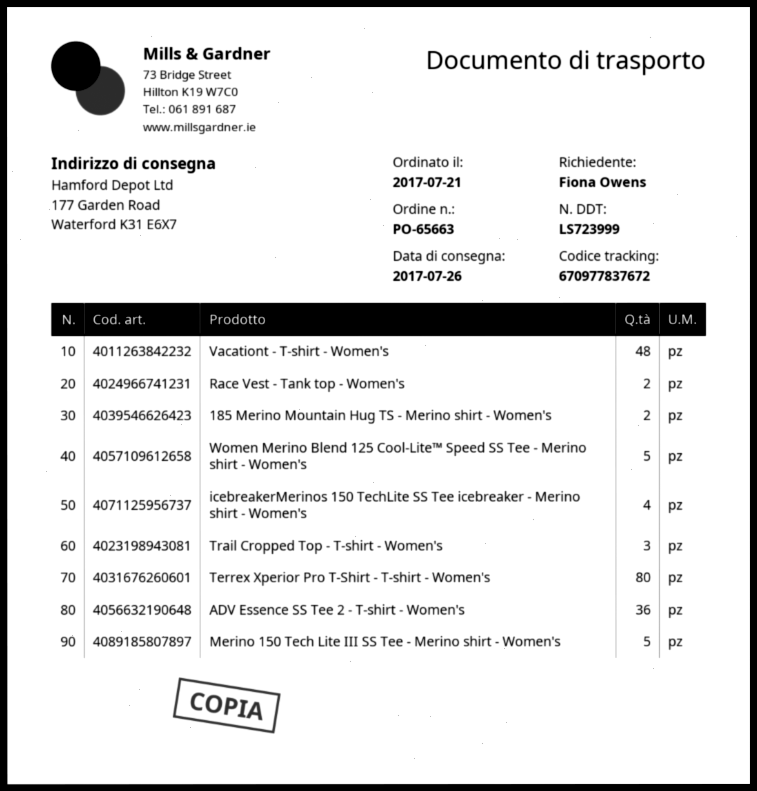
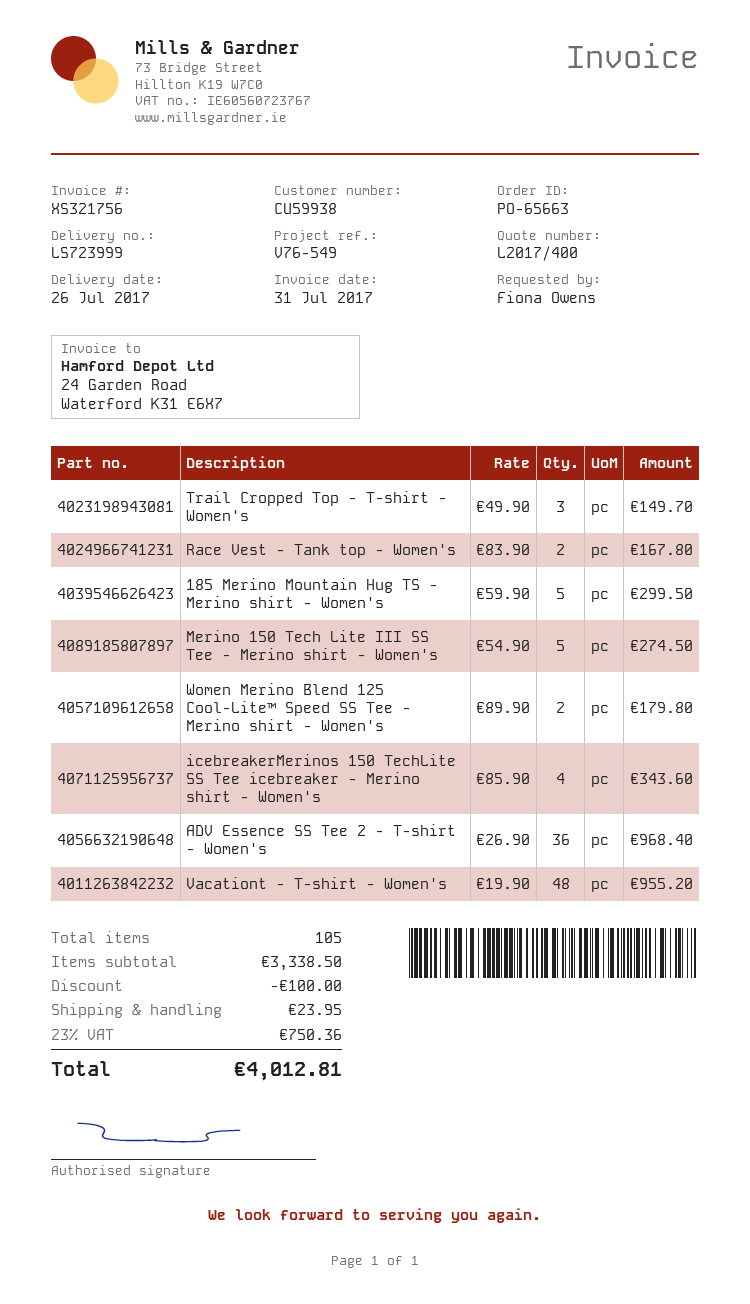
185 Merino Mountain Hug TS - Merino shirt - Women's: 2 -> 5
Women Merino Blend 125 Cool-Lite™ Speed SS Tee - Merino shirt - Women's: 5 -> 2
Terrex Xperior Pro T-Shirt - T-shirt - Women's: 80 -> none

